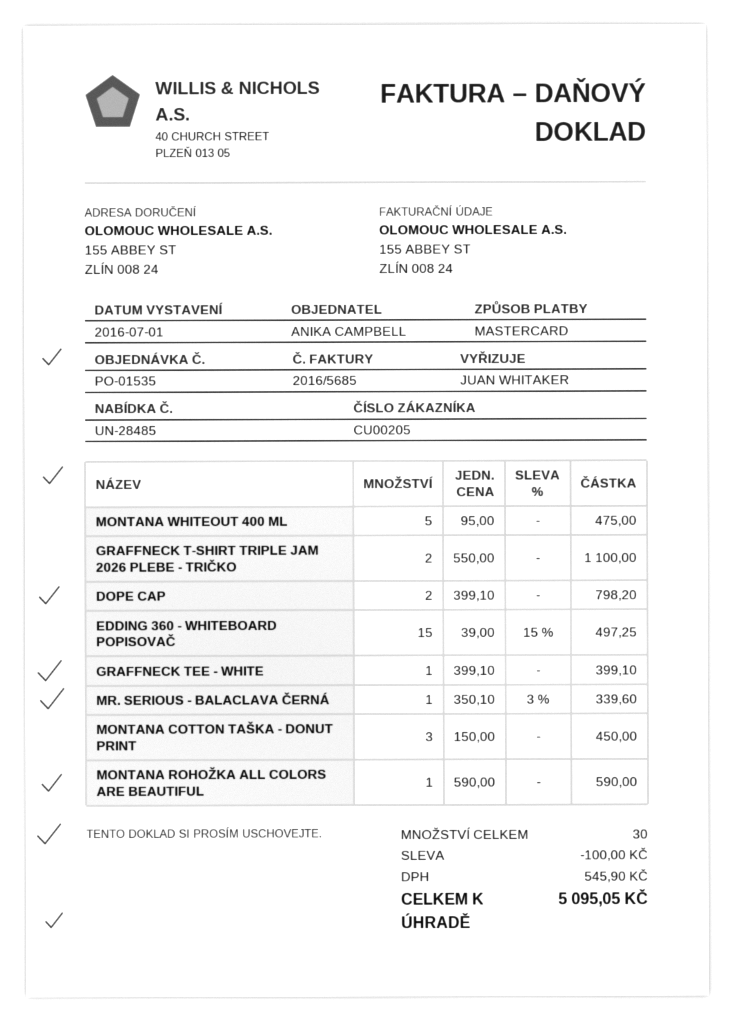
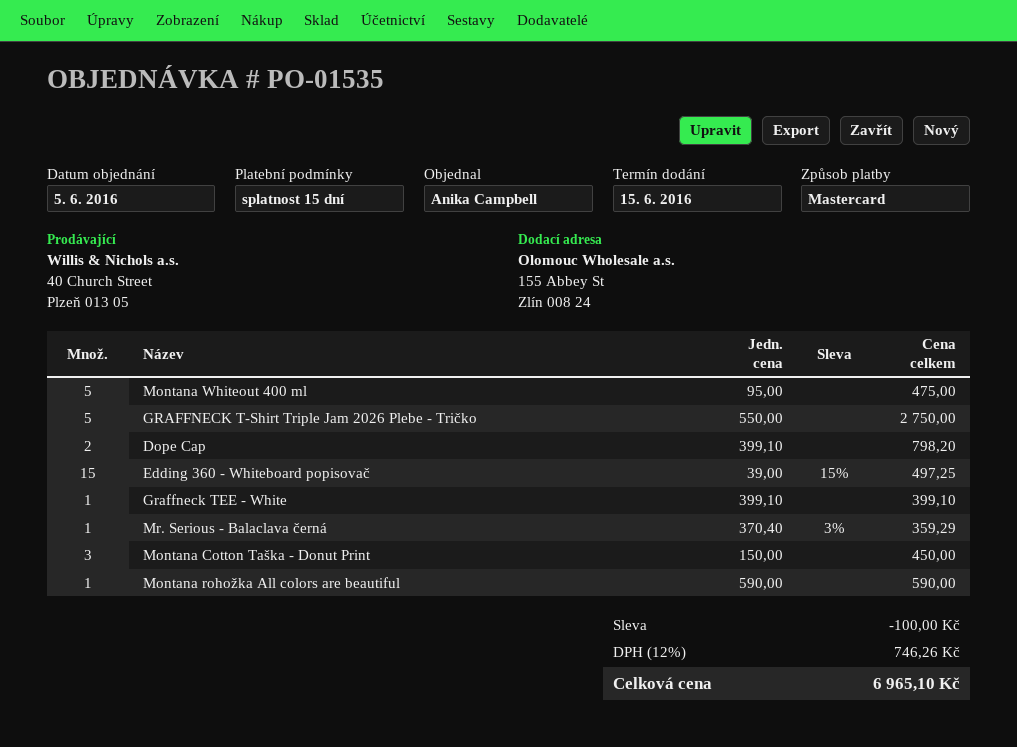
GRAFFNECK T-SHIRT TRIPLE JAM 2026 PLEBE - TRIČKO: 2 x 550.00 = 1100.00 -> 5 x 550.00 = 2750.00
MR. SERIOUS - BALACLAVA ČERNÁ: 1 x 350.10 - 3% = 339.60 -> 1 x 370.40 - 3% = 359.29
tax: 545.90 -> 746.26
total: 5095.05 -> 6965.10

